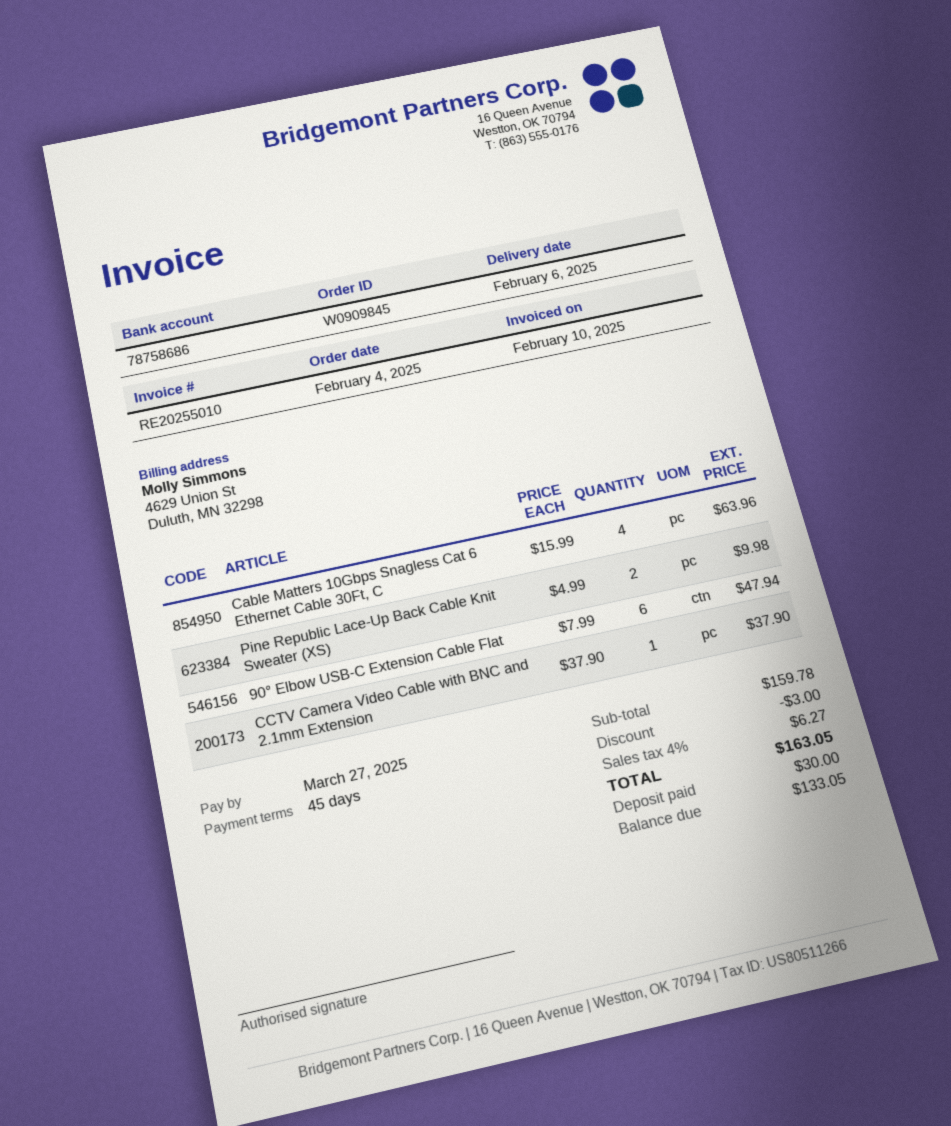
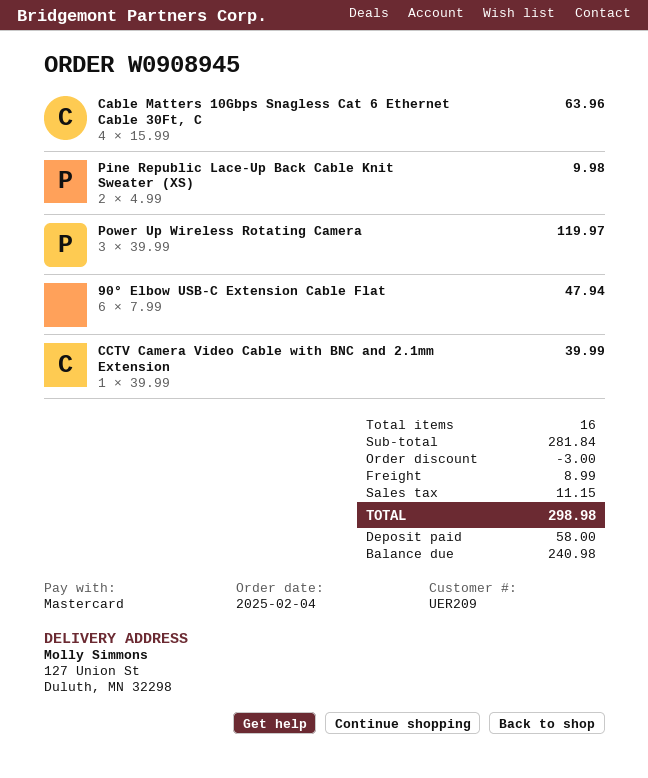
order number: W0909845 -> W0908945
CCTV Camera Video Cable with BNC and 2.1mm Extension: 1 x 37.90 = 37.90 -> 1 x 39.99 = 39.99
Power Up Wireless Rotating Camera: none -> 3 x 39.99 = 119.97
subtotal: 159.78 -> 281.84
shipping: none -> 8.99
tax: 6.27 -> 11.15
total: 163.05 -> 298.98
deposit: 30.00 -> 58.00
balance: 133.05 -> 240.98

